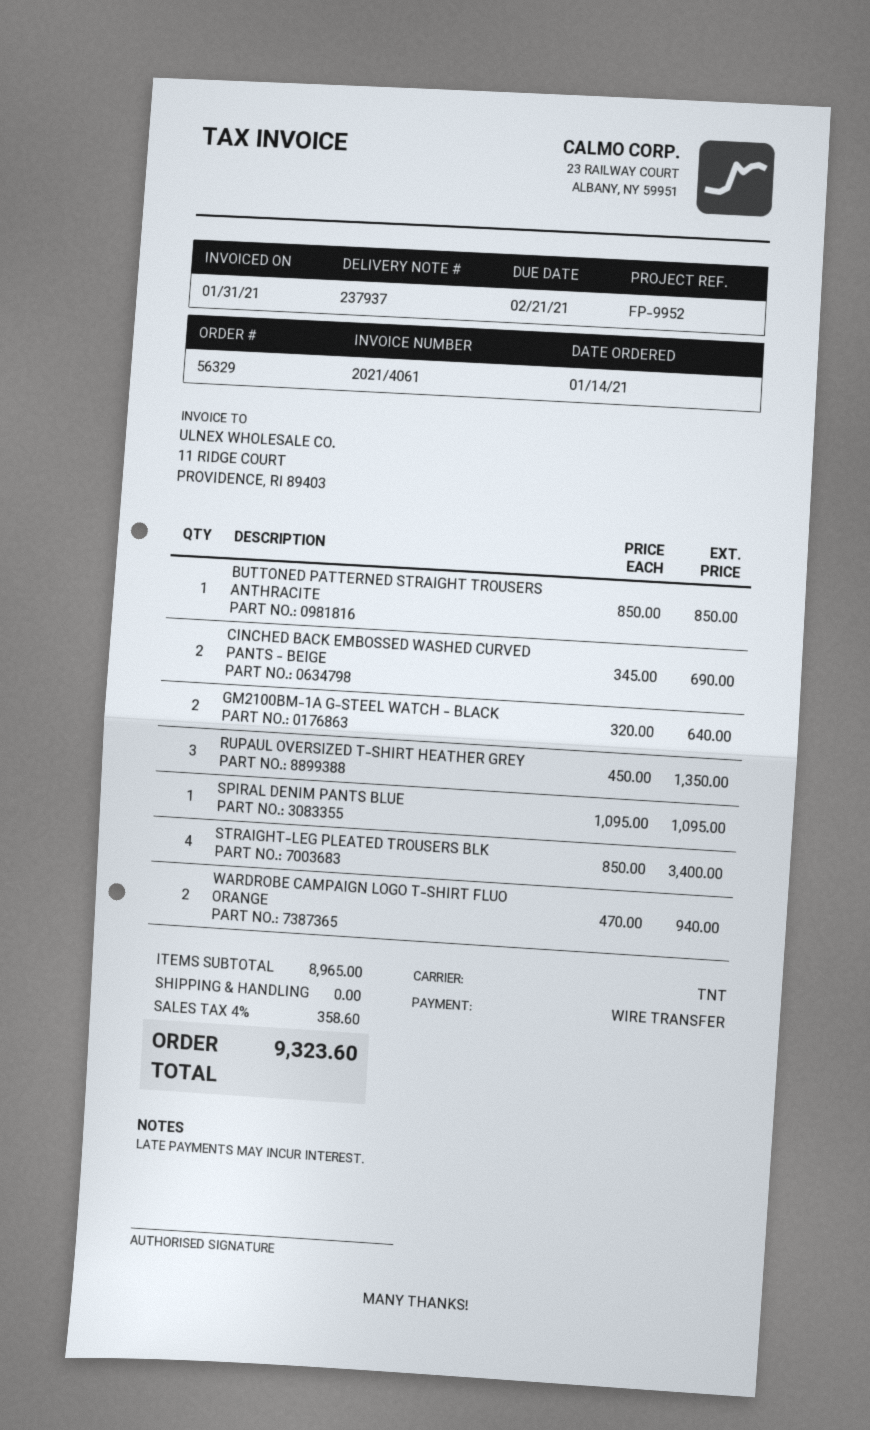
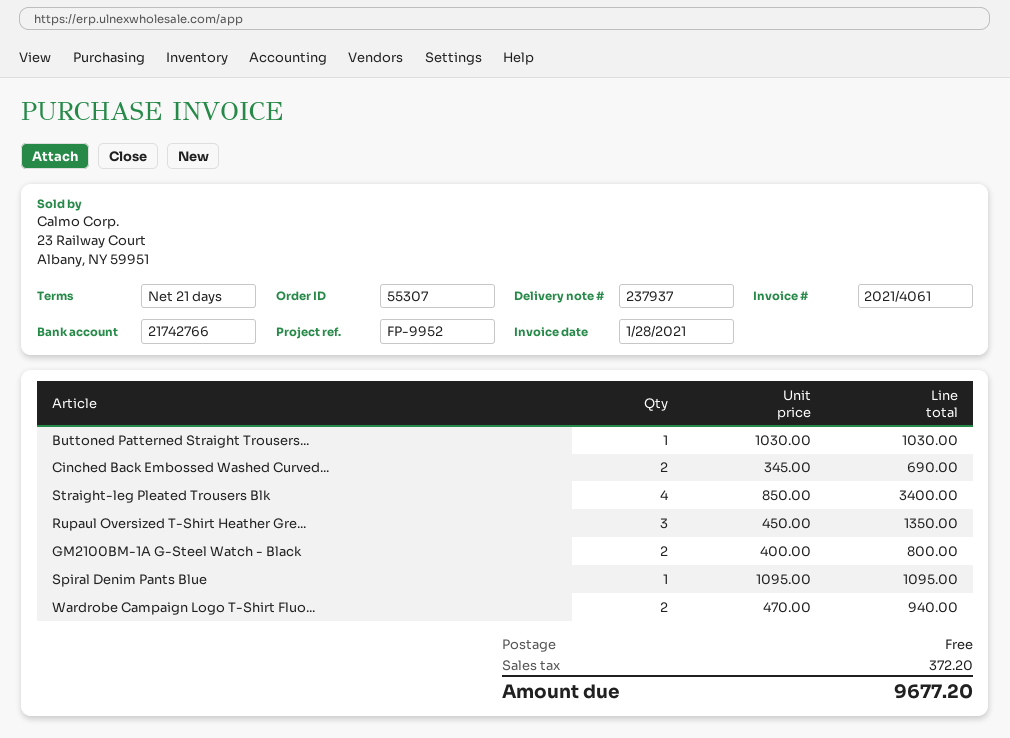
order number: 56329 -> 55307
invoice date: 2021-01-31 -> 2021-01-28
BUTTONED PATTERNED STRAIGHT TROUSERS ANTHRACITE: 1 x 850.00 = 850.00 -> 1 x 1030.00 = 1030.00
GM2100BM-1A G-STEEL WATCH - BLACK: 2 x 320.00 = 640.00 -> 2 x 400.00 = 800.00
tax: 358.60 -> 372.20
total: 9323.60 -> 9677.20

